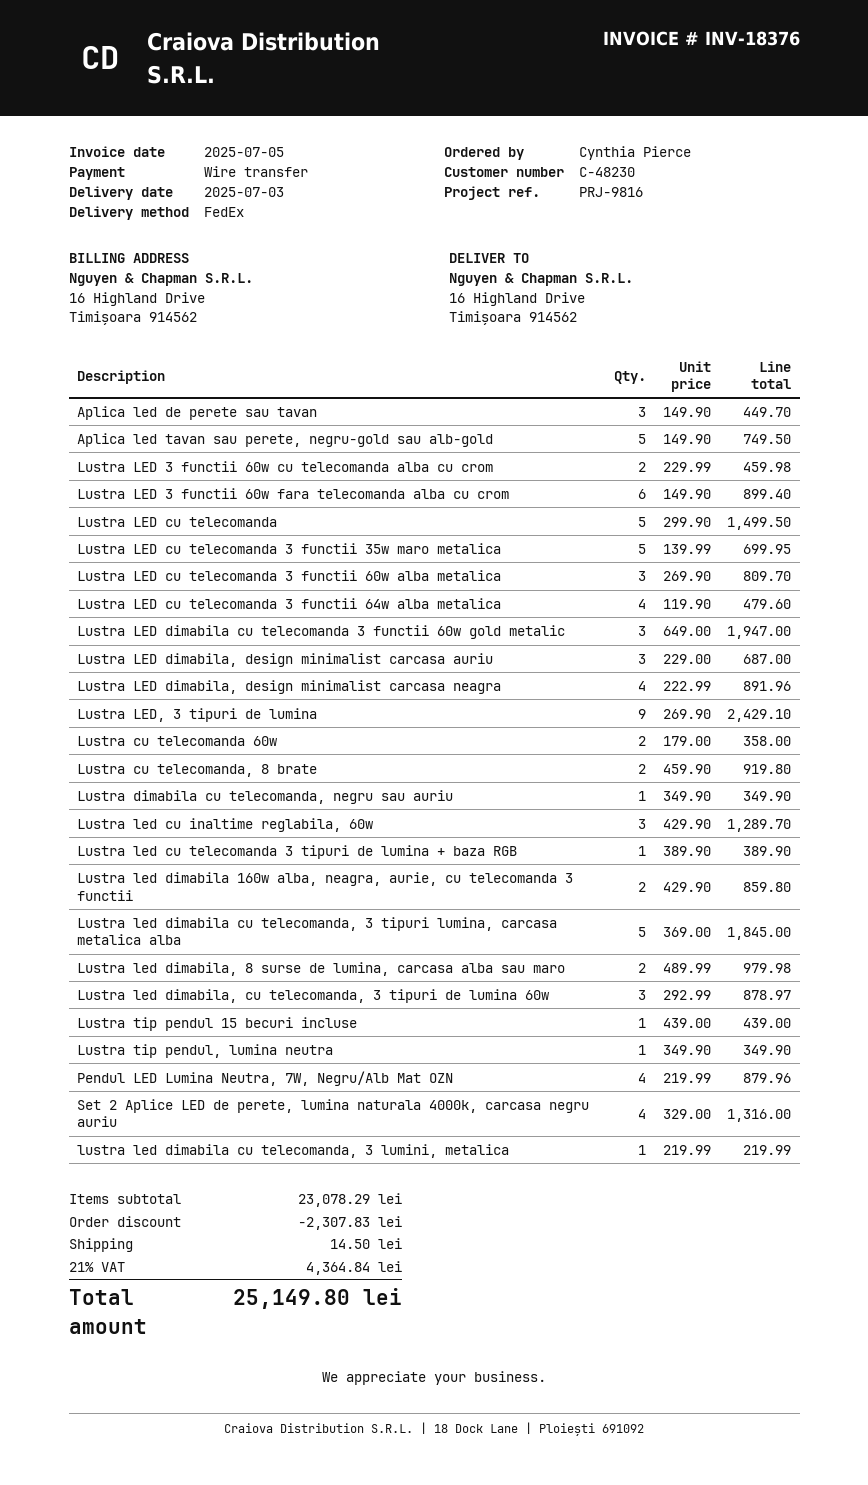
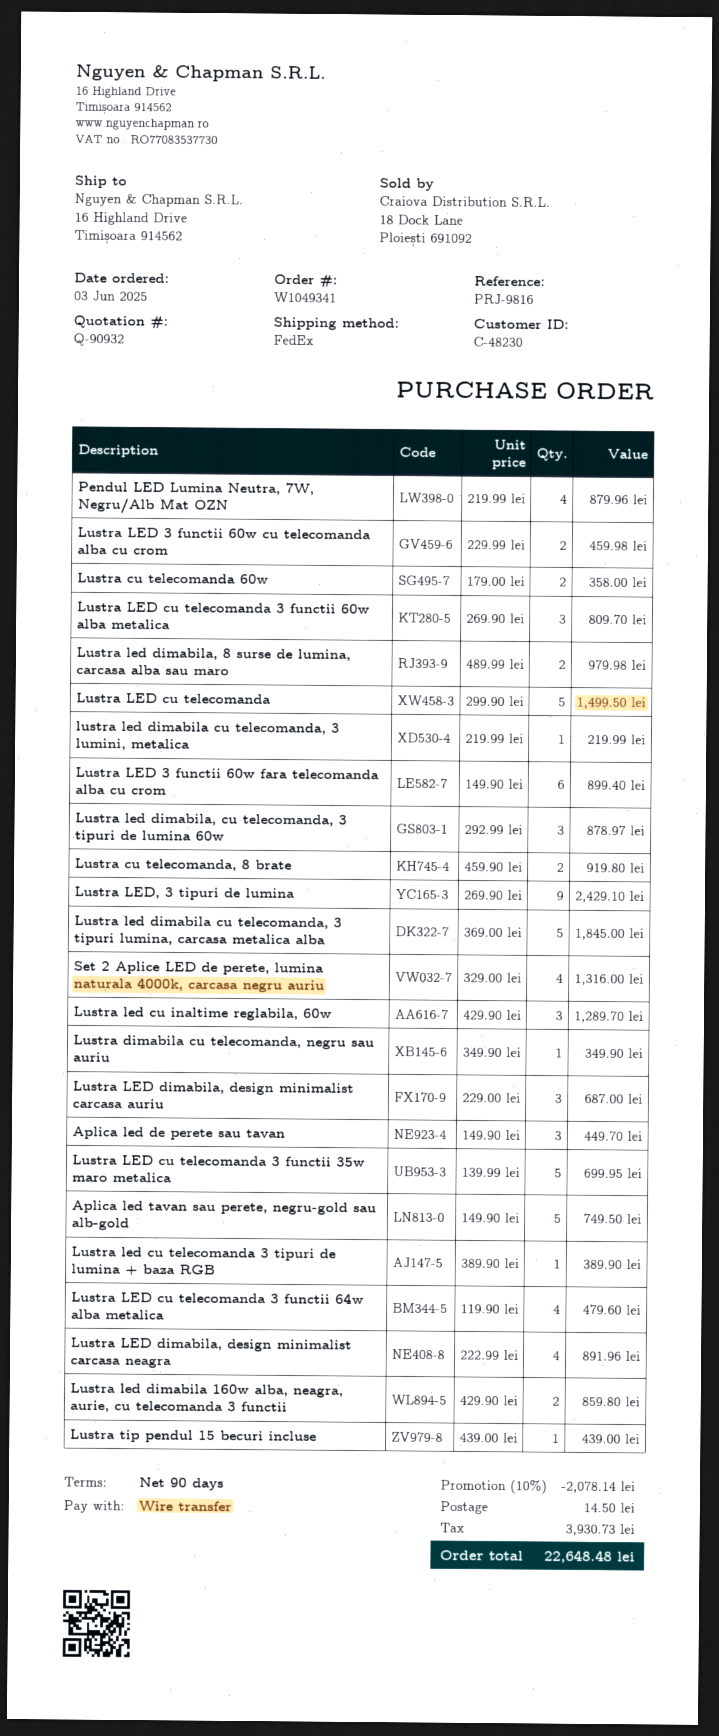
Lustra LED dimabila cu telecomanda 3 functii 60w gold metalic: 3 x 649.00 = 1947.00 -> none
Lustra tip pendul, lumina neutra: 1 x 349.90 = 349.90 -> none
discount: 2307.83 -> 2078.14
tax: 4364.84 -> 3930.73
total: 25149.80 -> 22648.48

